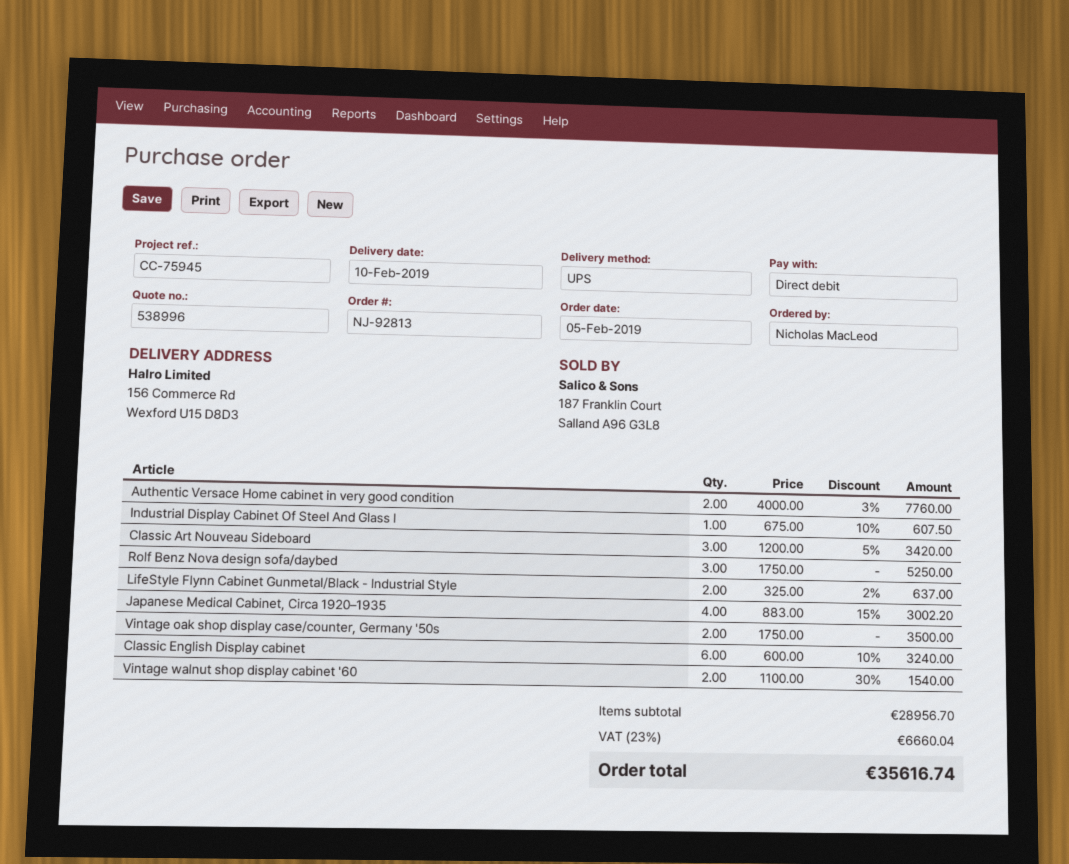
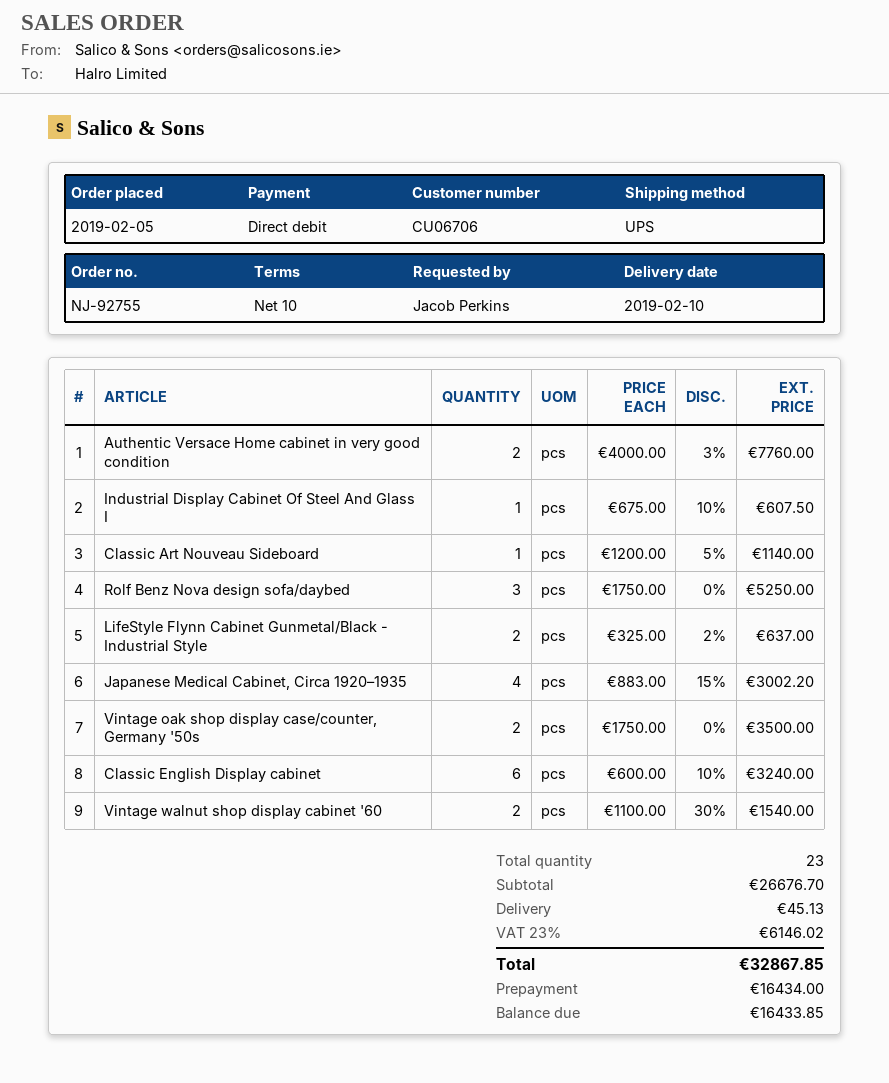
order number: NJ-92813 -> NJ-92755
ordered by: Nicholas MacLeod -> Jacob Perkins
Classic Art Nouveau Sideboard: 3 x 1200.00 - 5% = 3420.00 -> 1 x 1200.00 - 5% = 1140.00
subtotal: 28956.70 -> 26676.70
shipping: none -> 45.13
tax: 23% = 6660.04 -> 23% = 6146.02
total: 35616.74 -> 32867.85

